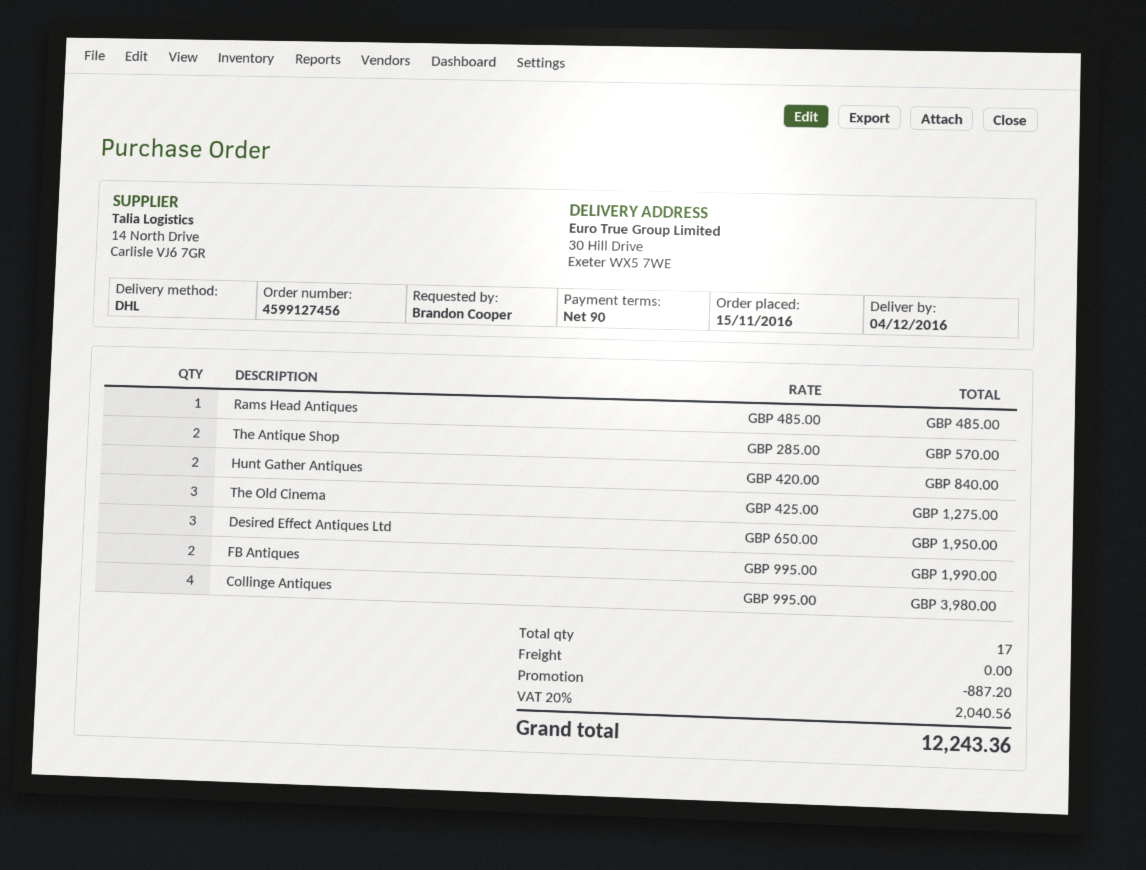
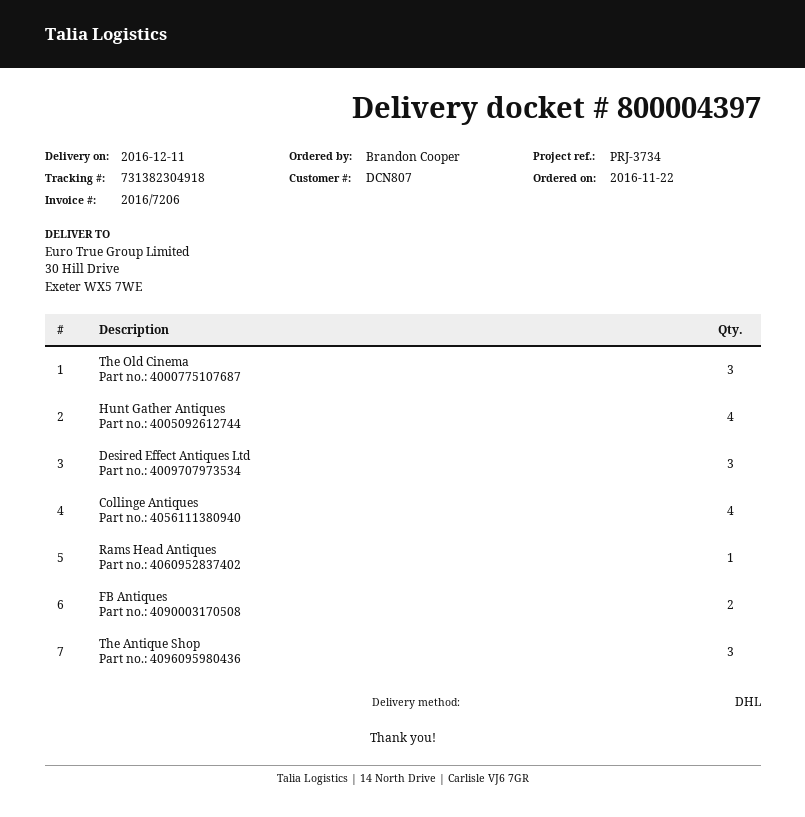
order date: 2016-11-15 -> 2016-11-22
delivery date: 2016-12-04 -> 2016-12-11
The Antique Shop: 2 -> 3
Hunt Gather Antiques: 2 -> 4

